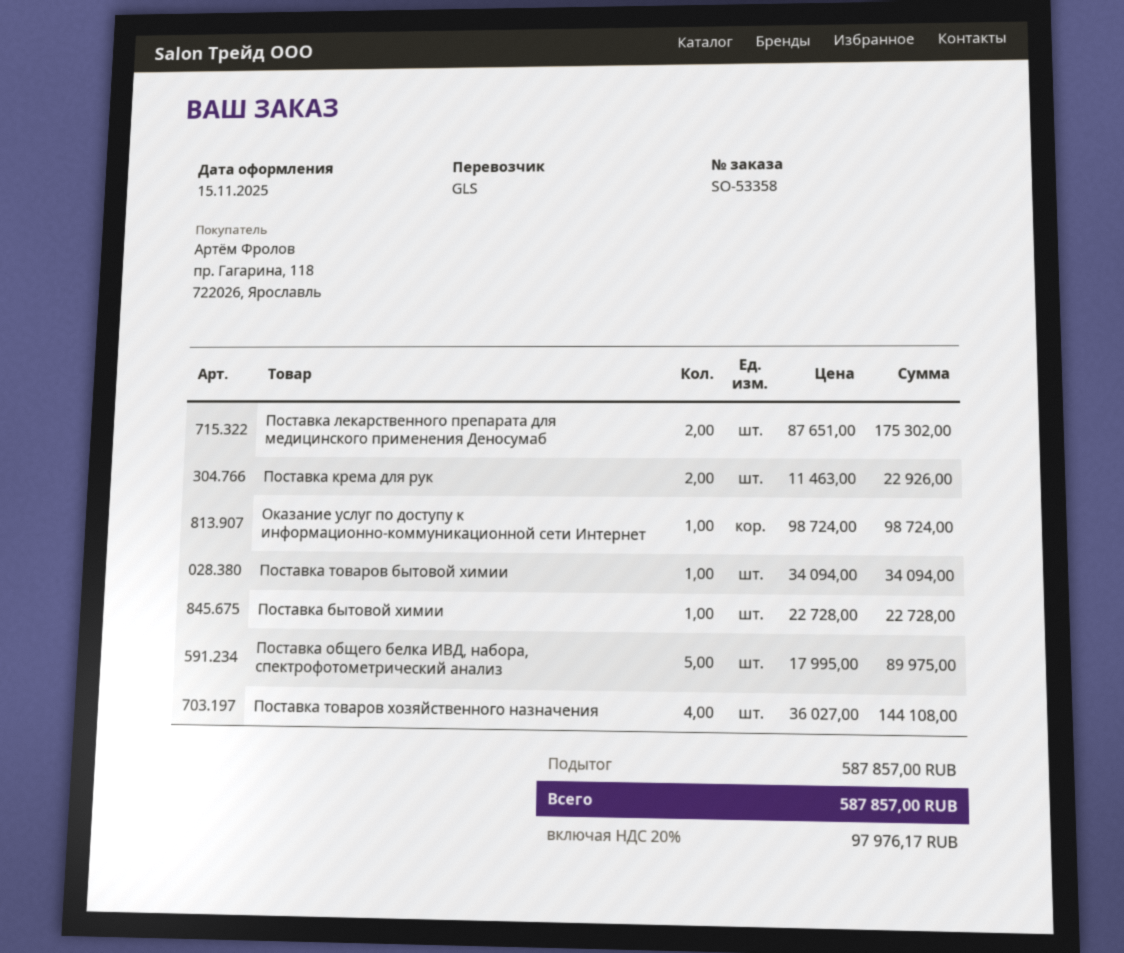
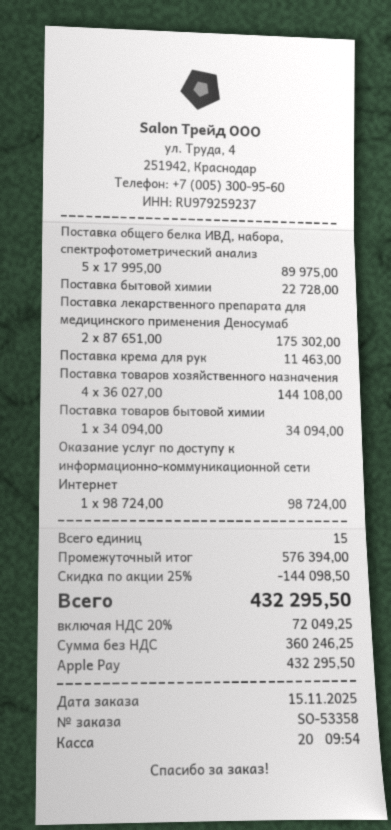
Поставка крема для рук: 2 x 11463.00 = 22926.00 -> 1 x 11463.00 = 11463.00
subtotal: 587857.00 -> 576394.00
discount: none -> 25% = 144098.50
tax: 20% = 97976.17 -> 20% = 72049.25
total: 587857.00 -> 432295.50

